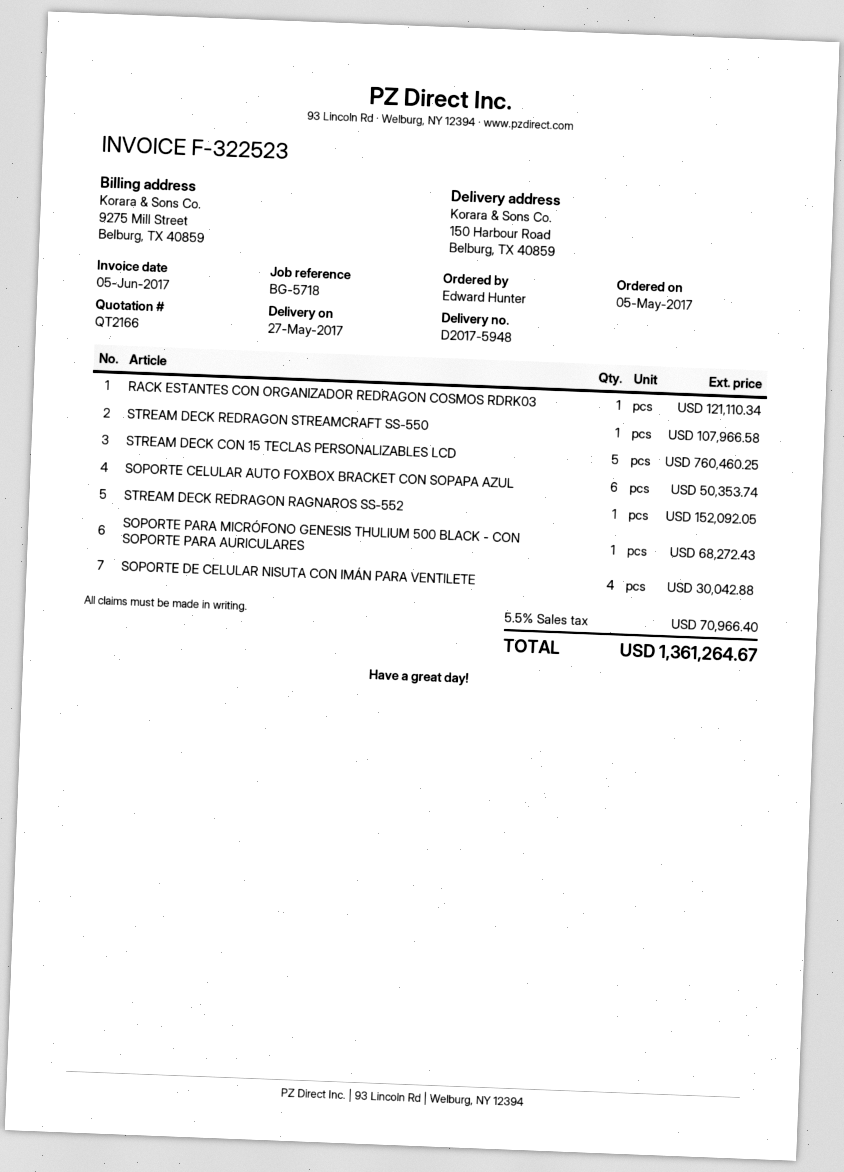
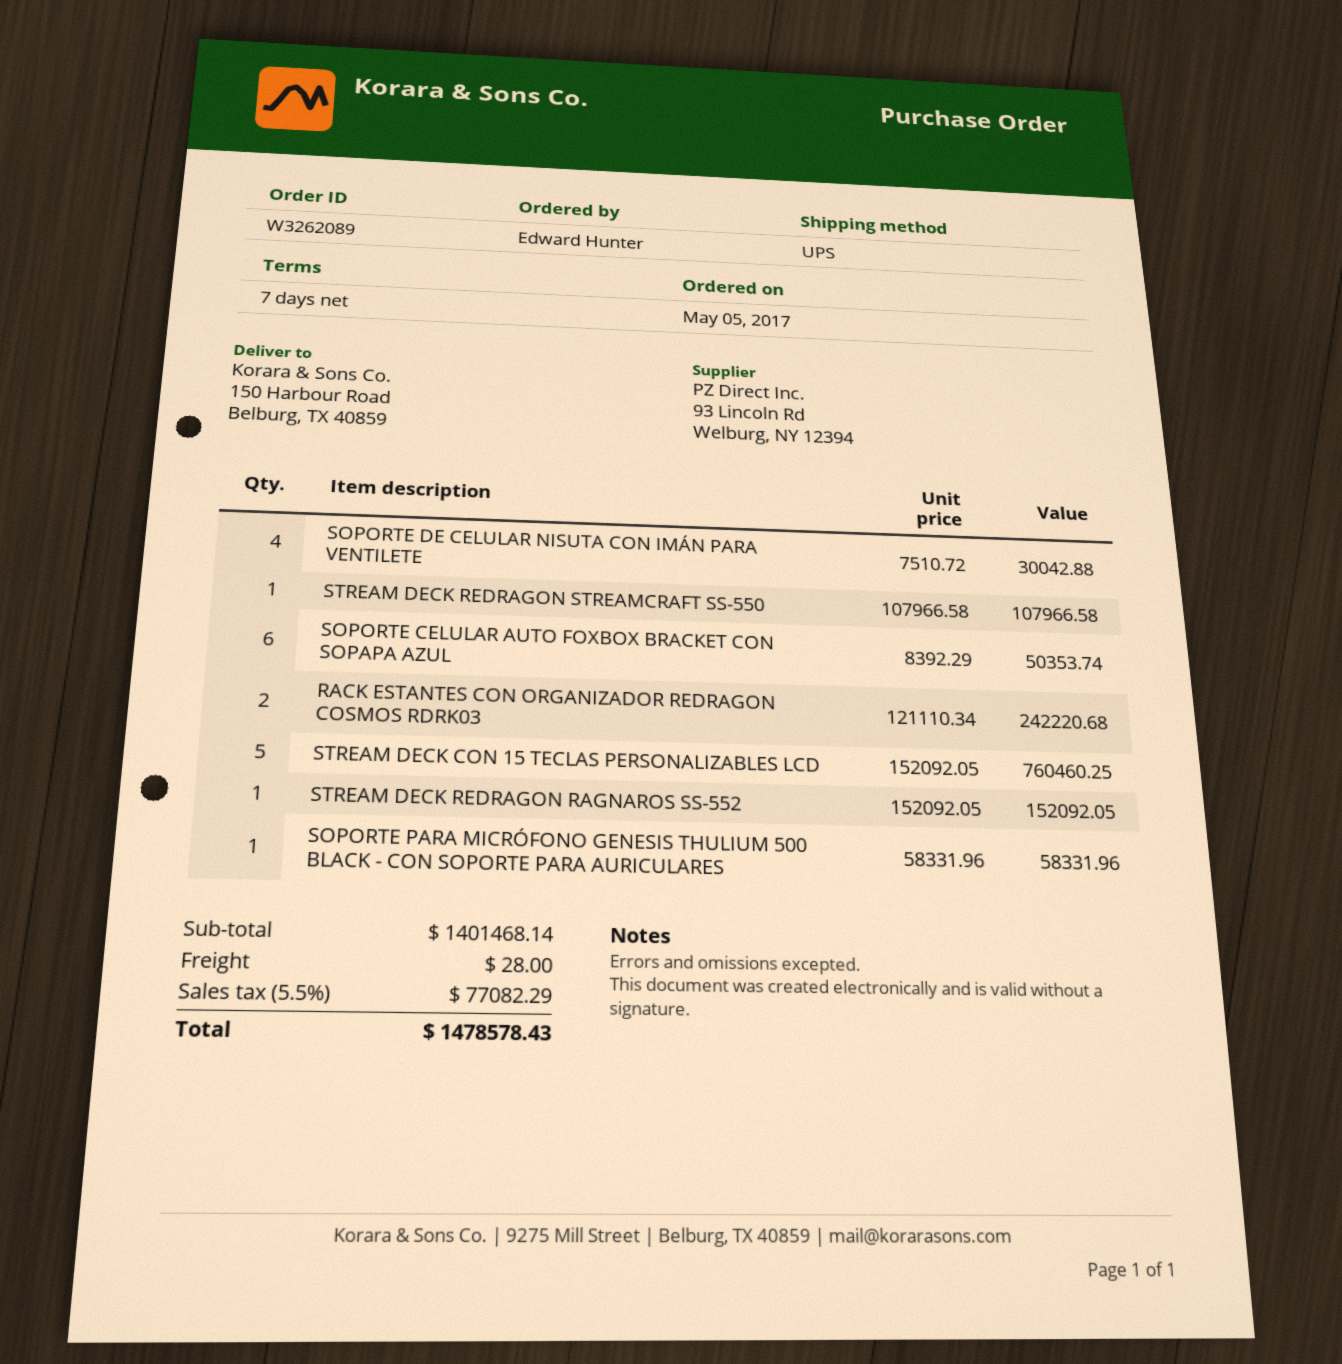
RACK ESTANTES CON ORGANIZADOR REDRAGON COSMOS RDRK03: 1 for 121110.34 -> 2 for 242220.68
SOPORTE PARA MICRÓFONO GENESIS THULIUM 500 BLACK - CON SOPORTE PARA AURICULARES: 1 for 68272.43 -> 1 for 58331.96
shipping: none -> 28.00
tax: 5.5% = 70966.40 -> 5.5% = 77082.29
total: 1361264.67 -> 1478578.43

